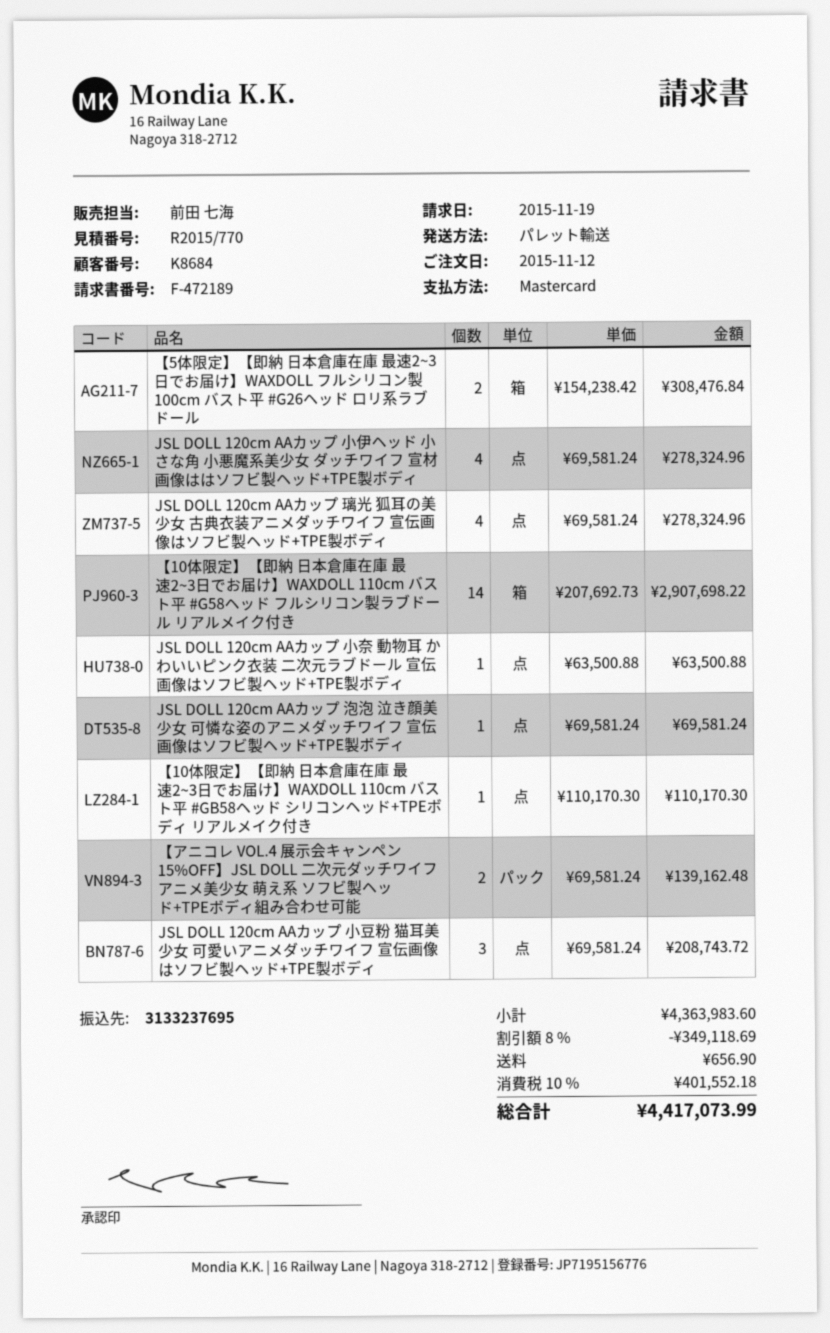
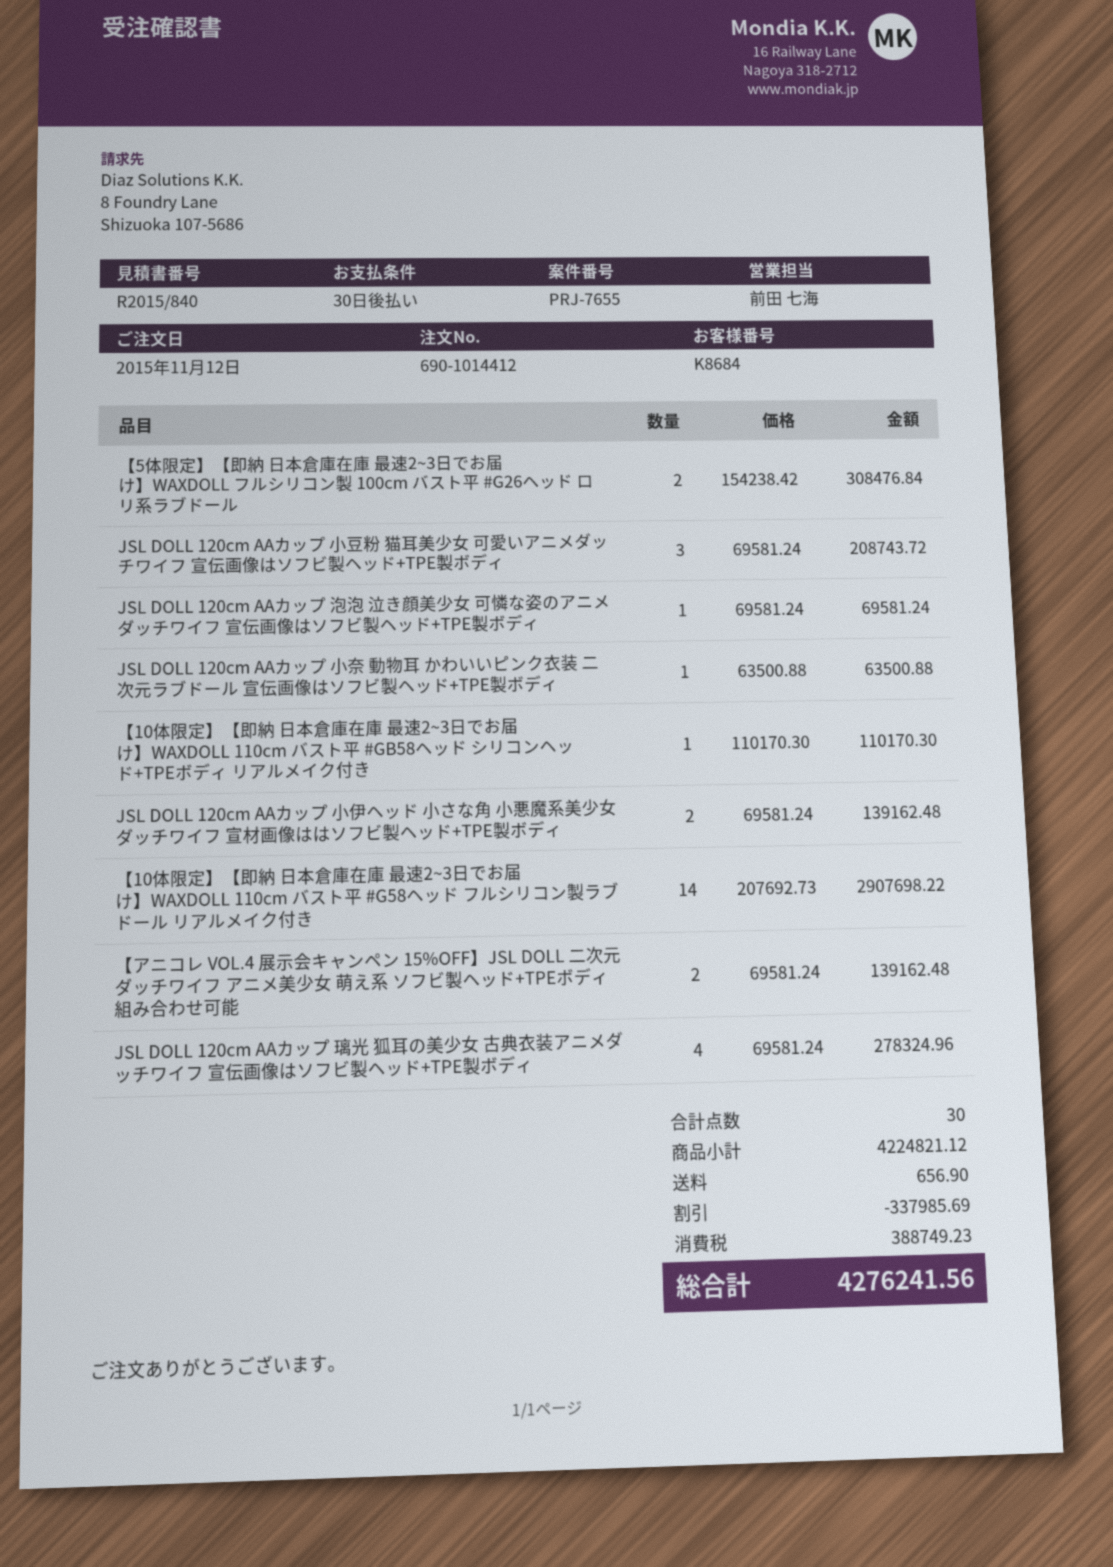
quote number: R2015/770 -> R2015/840
JSL DOLL 120cm AAカップ 小伊ヘッド 小さな角 小悪魔系美少女 ダッチワイフ 宣材画像ははソフビ製ヘッド+TPE製ボディ: 4 x 69581.24 = 278324.96 -> 2 x 69581.24 = 139162.48
subtotal: 4363983.60 -> 4224821.12
discount: 349118.69 -> 337985.69
tax: 401552.18 -> 388749.23
total: 4417073.99 -> 4276241.56

